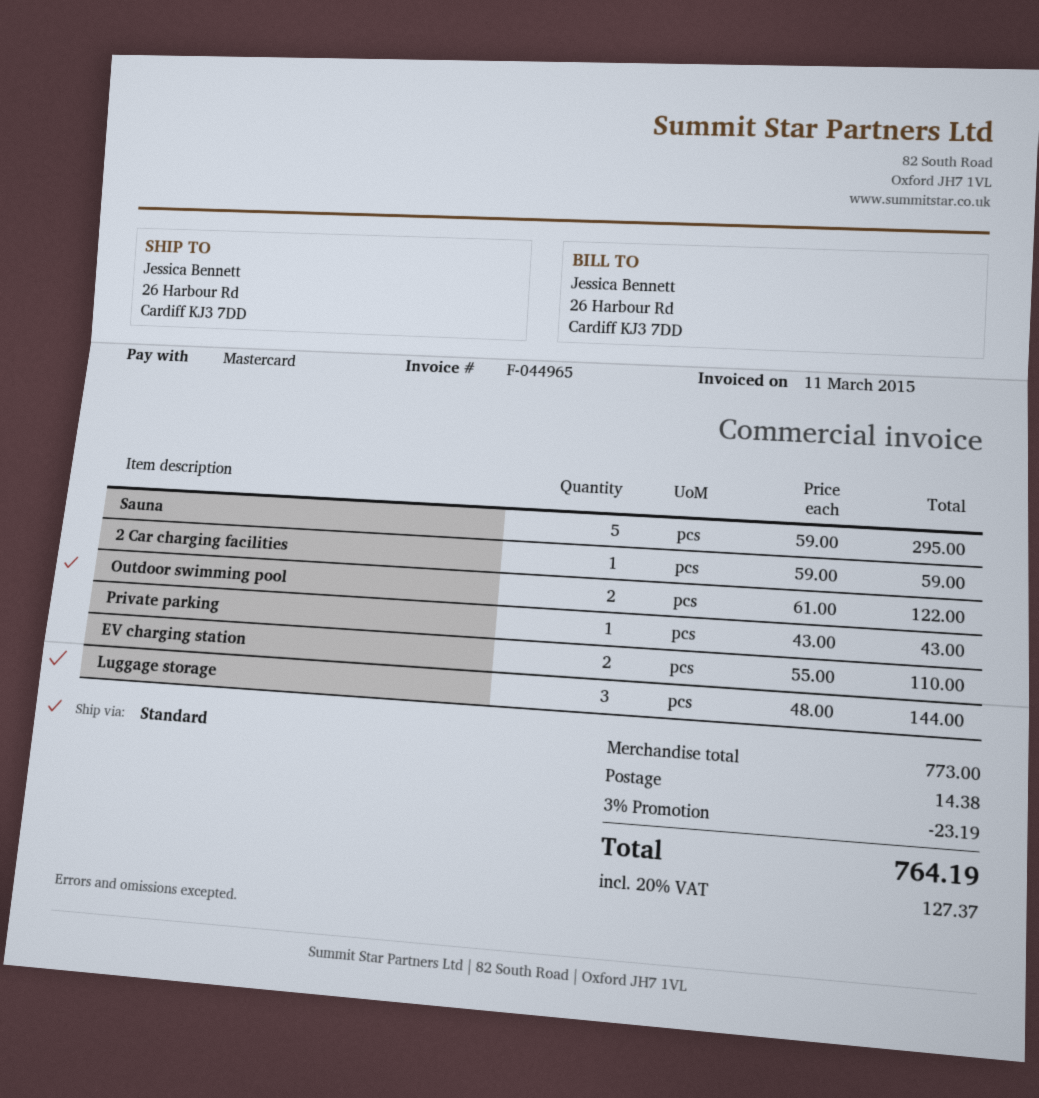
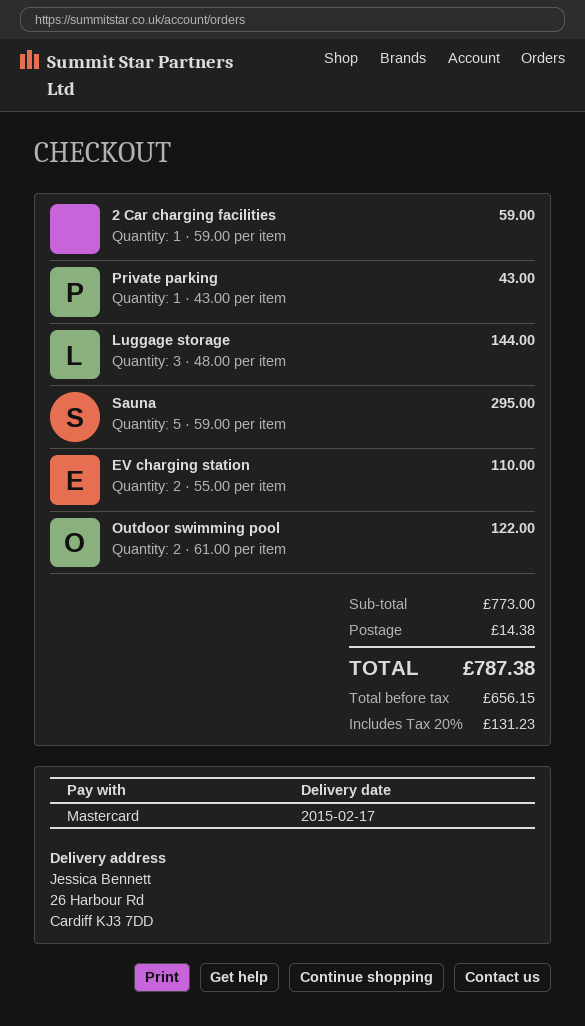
discount: 3% = 23.19 -> none
tax: 20% = 127.37 -> 20% = 131.23
total: 764.19 -> 787.38

